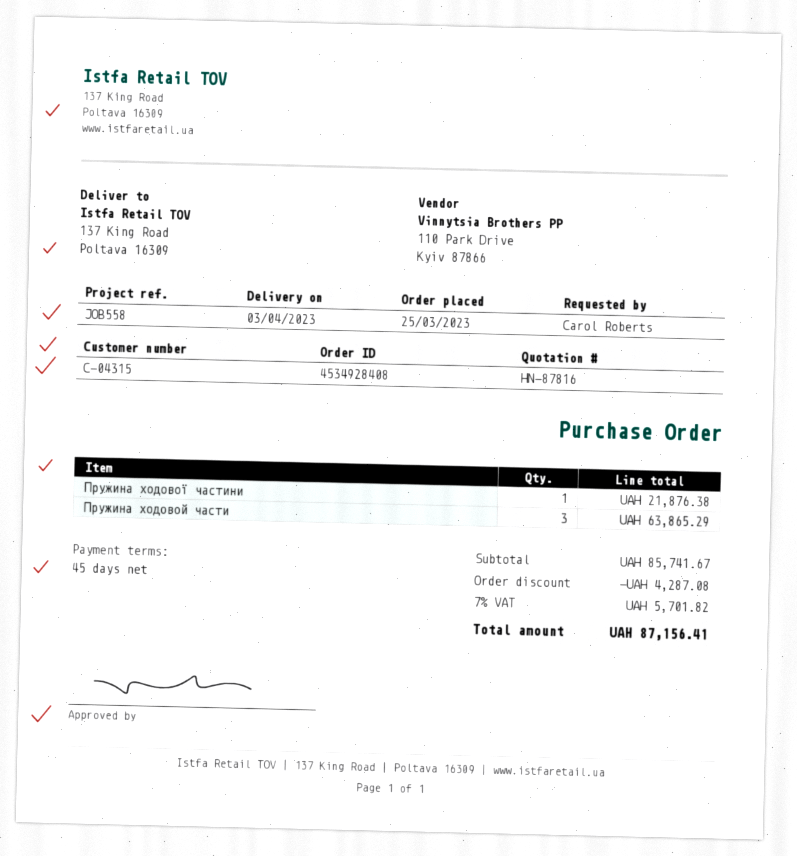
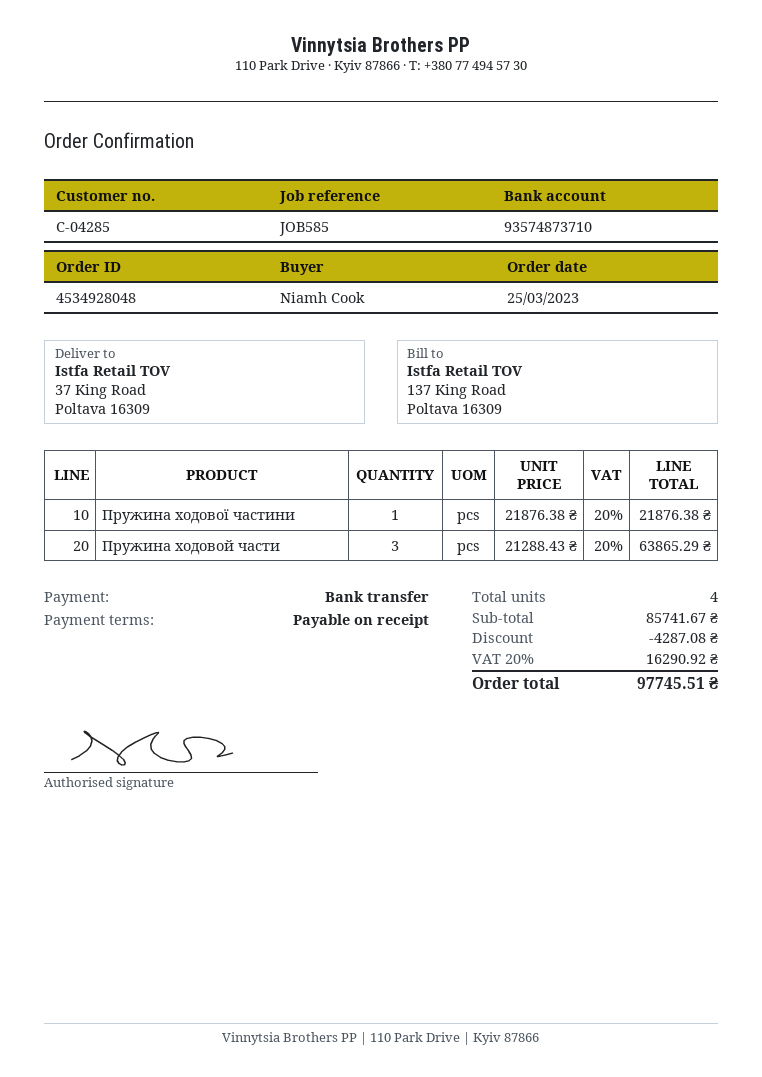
order number: 4534928408 -> 4534928048
payment terms: 45 days -> on receipt
customer number: C-04315 -> C-04285
reference: JOB558 -> JOB585
ordered by: Carol Roberts -> Niamh Cook
ship to: 137 King Road, Poltava 16309 -> 37 King Road, Poltava 16309
tax: 7% = 5701.82 -> 20% = 16290.92
total: 87156.41 -> 97745.51

